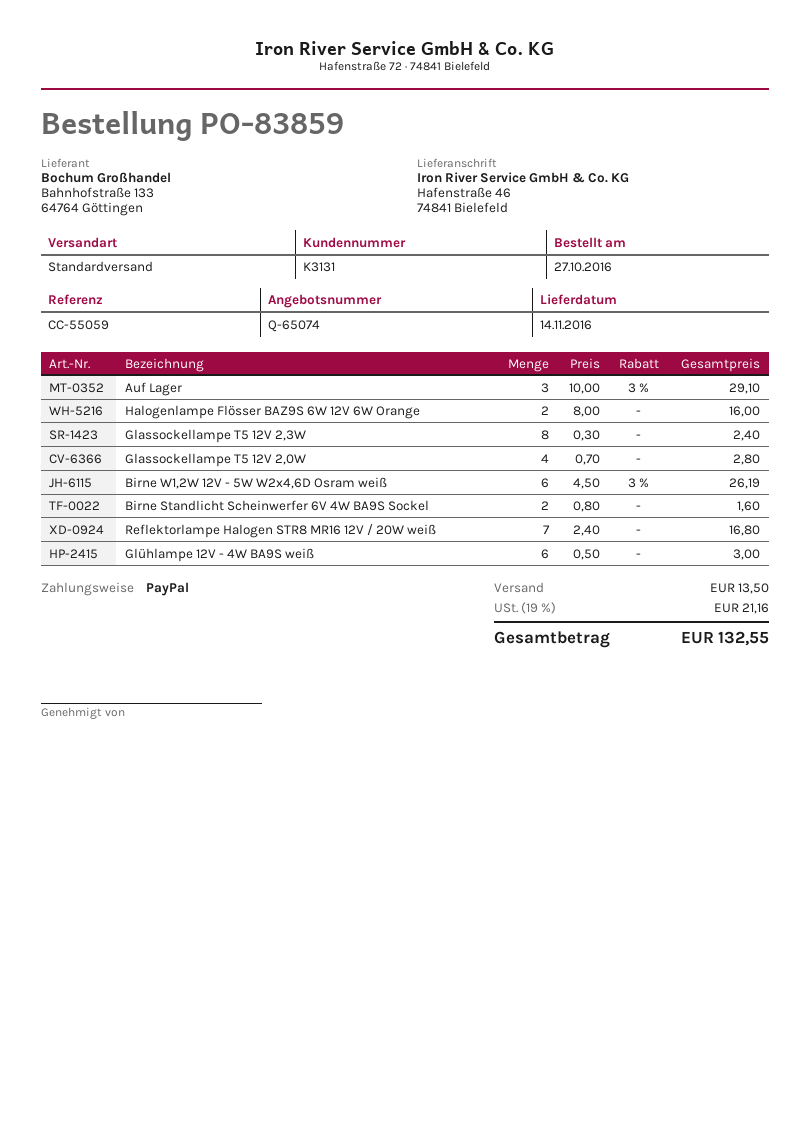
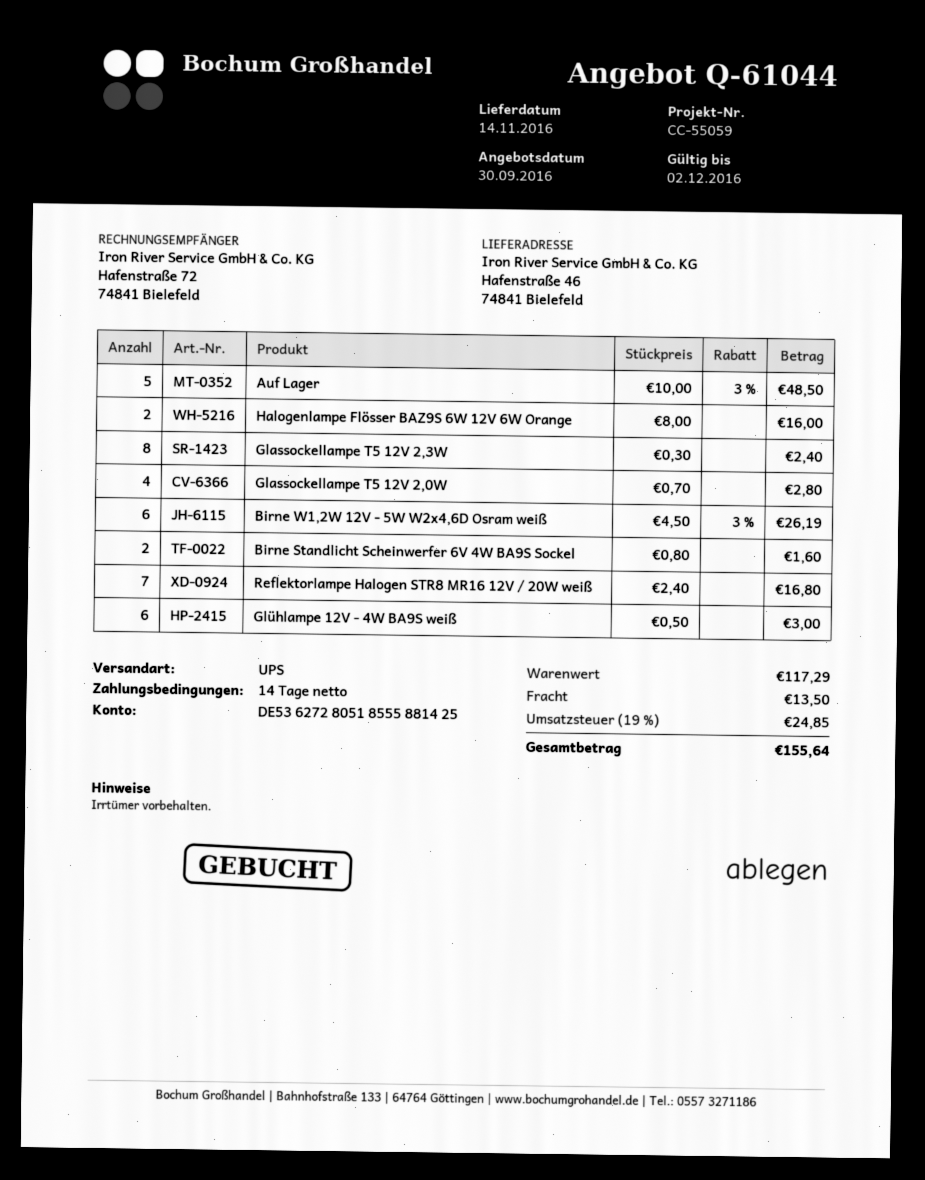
quote number: Q-65074 -> Q-61044
shipping method: standard -> UPS
Auf Lager: 3 x 10.00 - 3% = 29.10 -> 5 x 10.00 - 3% = 48.50
tax: 19% = 21.16 -> 19% = 24.85
total: 132.55 -> 155.64

